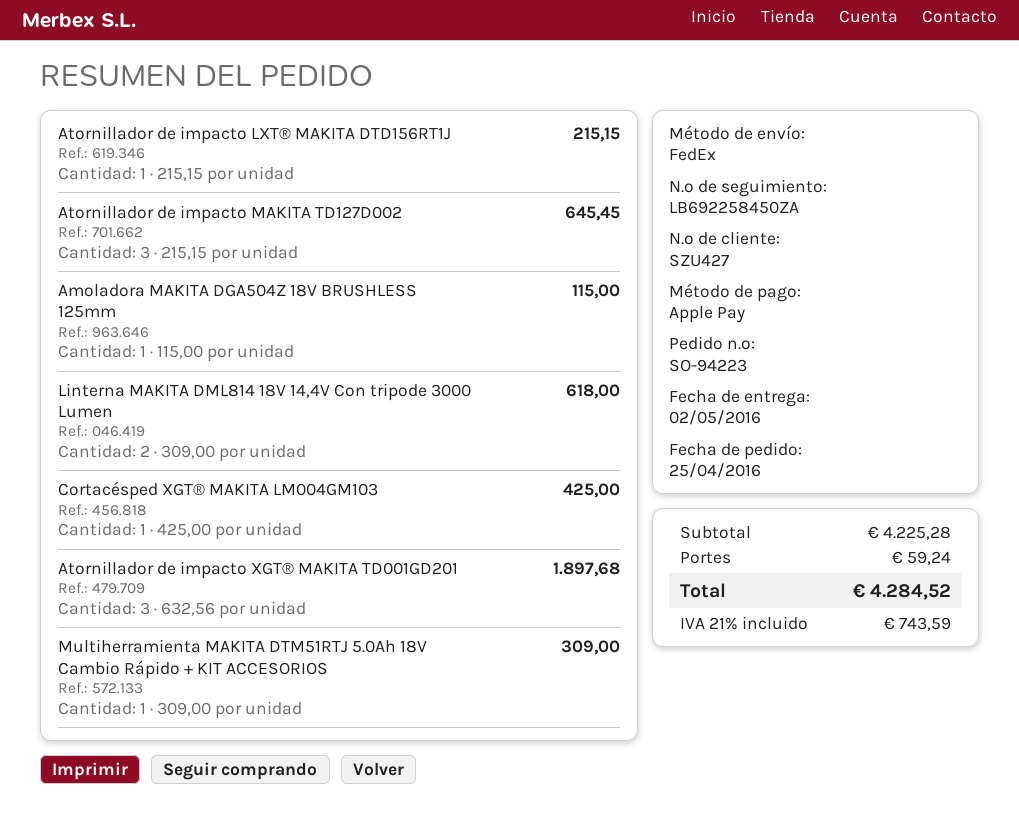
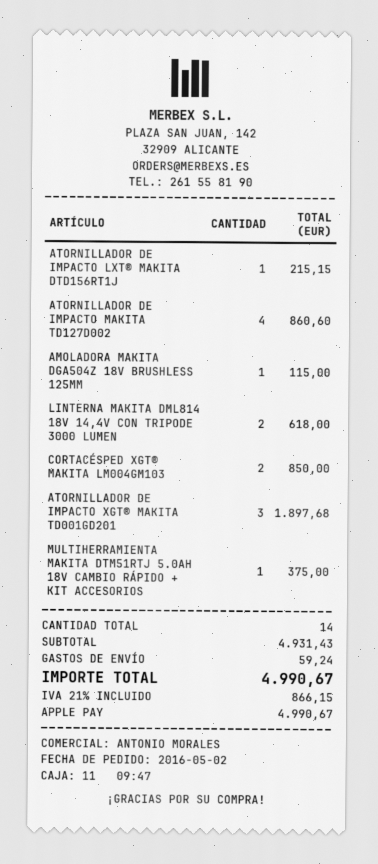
order date: 2016-04-25 -> 2016-05-02
Atornillador de impacto MAKITA TD127D002: 3 for 645.45 -> 4 for 860.60
Cortacésped XGT® MAKITA LM004GM103: 1 for 425.00 -> 2 for 850.00
Multiherramienta MAKITA DTM51RTJ 5.0Ah 18V Cambio Rápido + KIT ACCESORIOS: 1 for 309.00 -> 1 for 375.00
subtotal: 4225.28 -> 4931.43
tax: 21% = 743.59 -> 21% = 866.15
total: 4284.52 -> 4990.67

